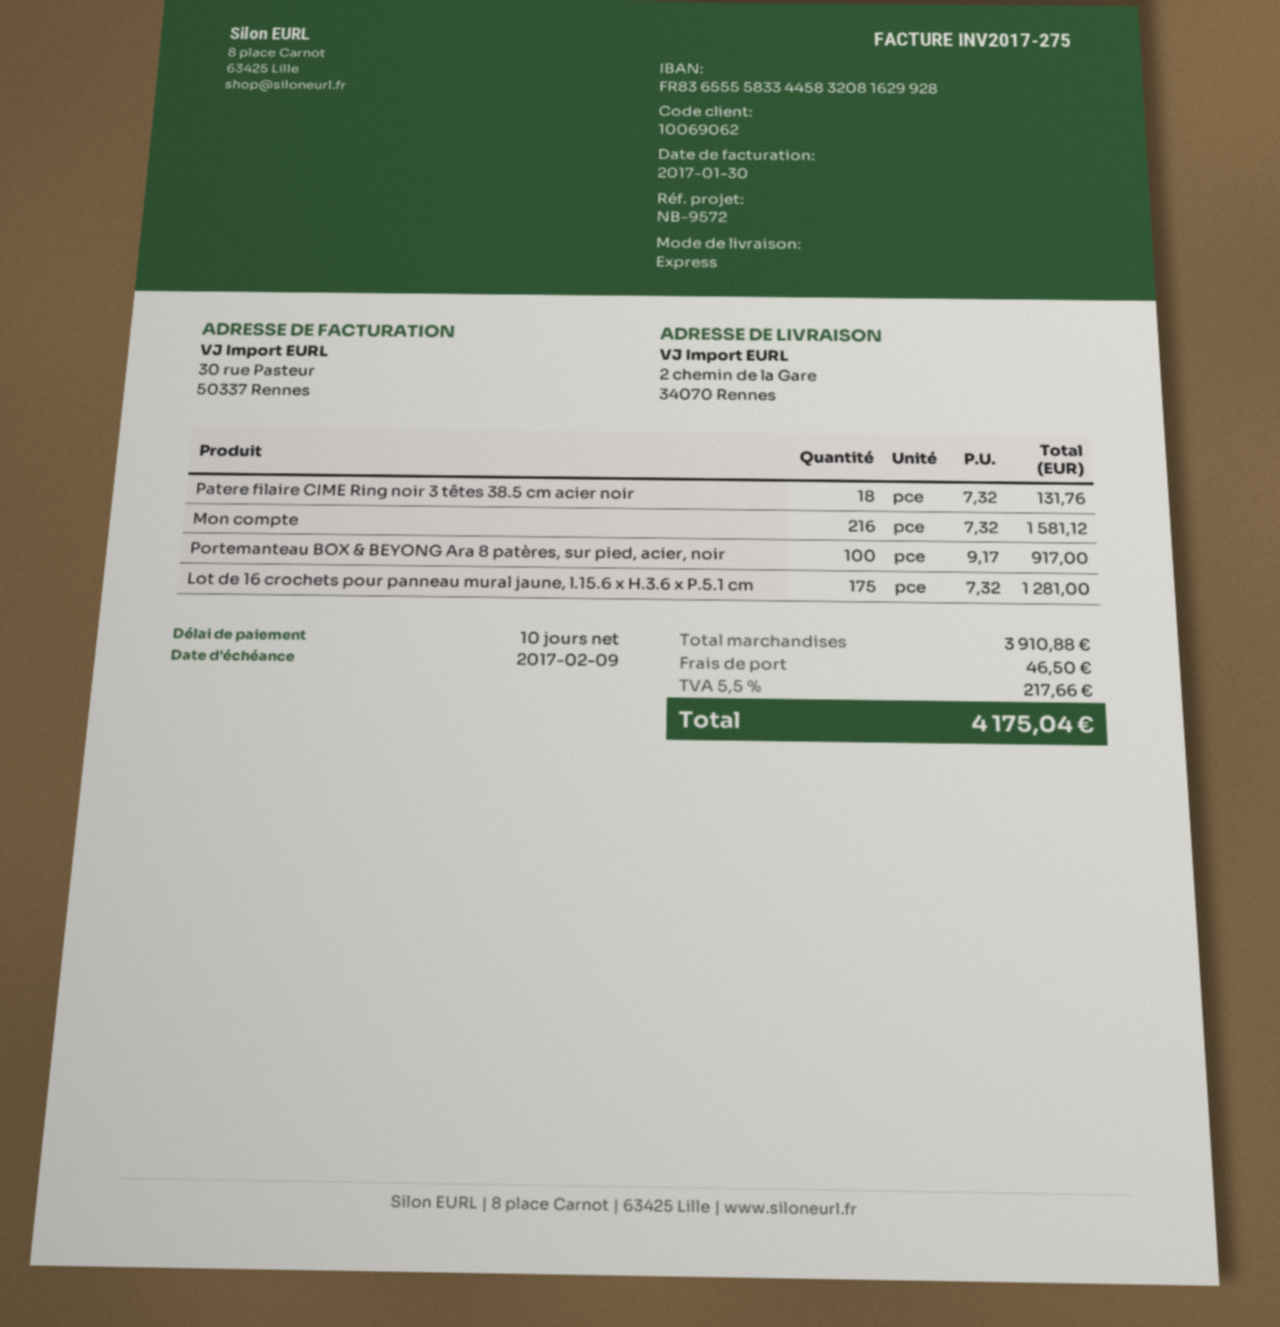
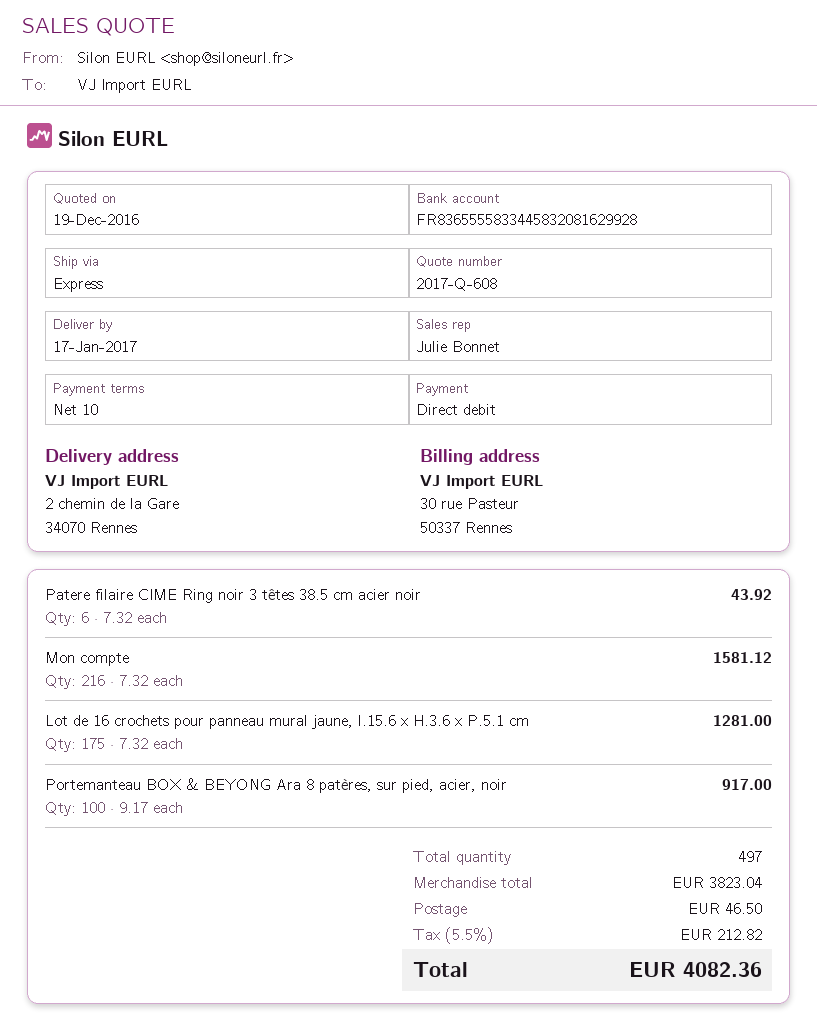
Patere filaire CIME Ring noir 3 têtes 38.5 cm acier noir: 18 x 7.32 = 131.76 -> 6 x 7.32 = 43.92
subtotal: 3910.88 -> 3823.04
tax: 5.5% = 217.66 -> 5.5% = 212.82
total: 4175.04 -> 4082.36

